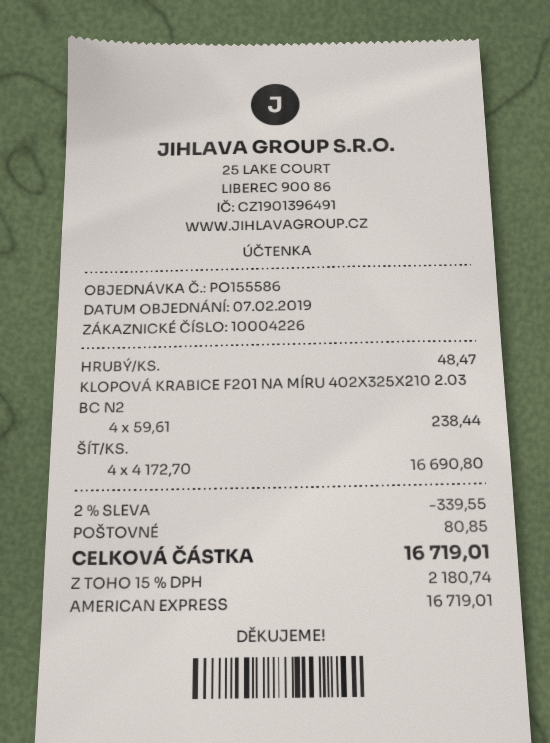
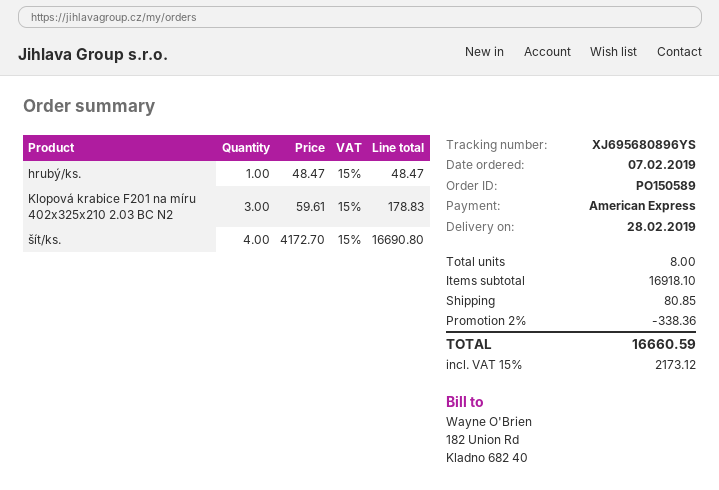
order number: PO155586 -> PO150589
KLOPOVÁ KRABICE F201 NA MÍRU 402X325X210 2.03 BC N2: 4 x 59.61 = 238.44 -> 3 x 59.61 = 178.83
discount: 2% = 339.55 -> 2% = 338.36
tax: 15% = 2180.74 -> 15% = 2173.12
total: 16719.01 -> 16660.59

